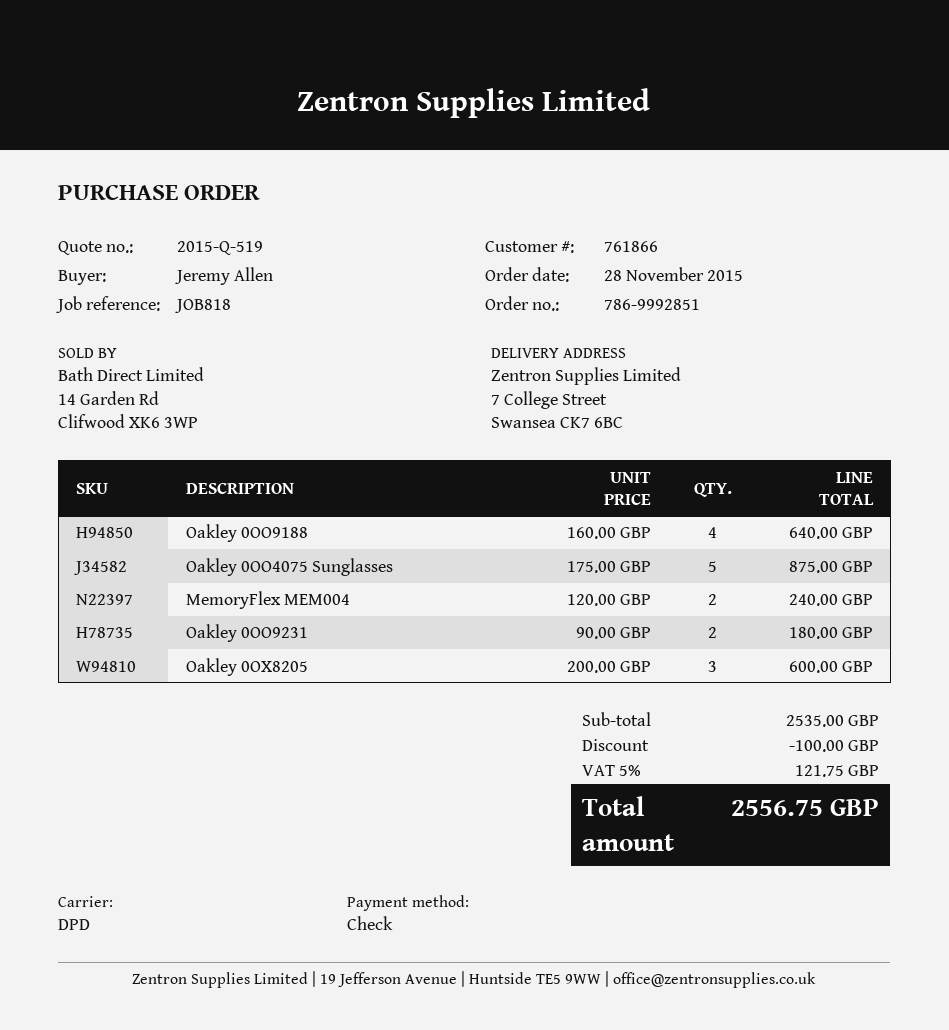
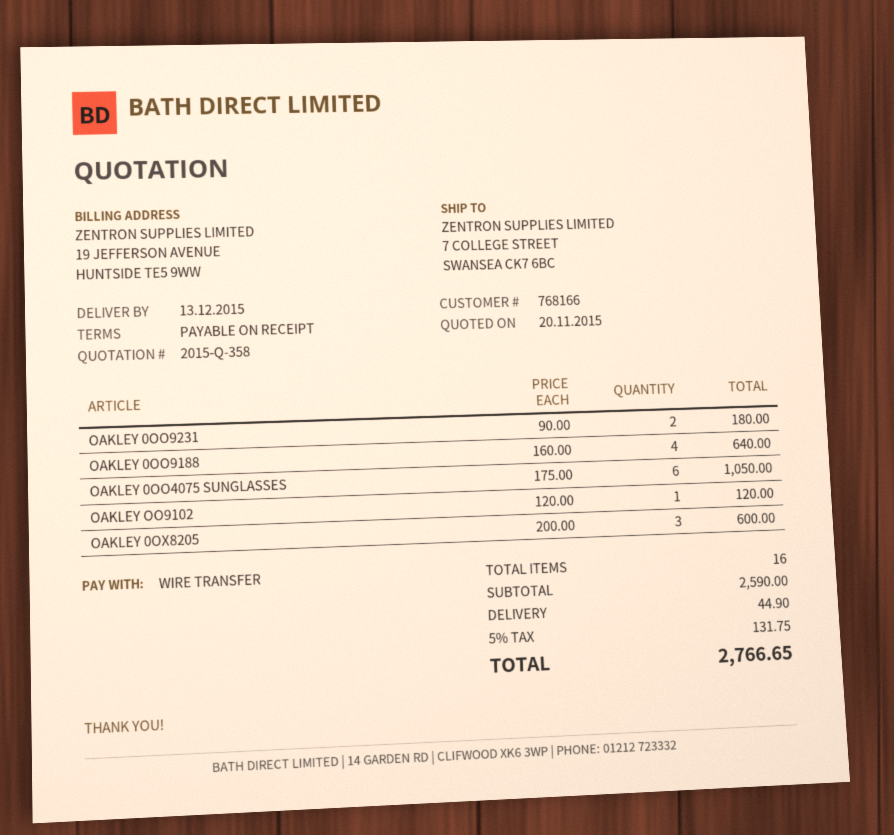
quote number: 2015-Q-519 -> 2015-Q-358
customer number: 761866 -> 768166
payment method: cheque -> bank transfer
Oakley 0OO4075 Sunglasses: 5 x 175.00 = 875.00 -> 6 x 175.00 = 1050.00
MemoryFlex MEM004: 2 x 120.00 = 240.00 -> none
OAKLEY OO9102: none -> 1 x 120.00 = 120.00
subtotal: 2535.00 -> 2590.00
discount: 100.00 -> none
shipping: none -> 44.90
tax: 5% = 121.75 -> 5% = 131.75
total: 2556.75 -> 2766.65

